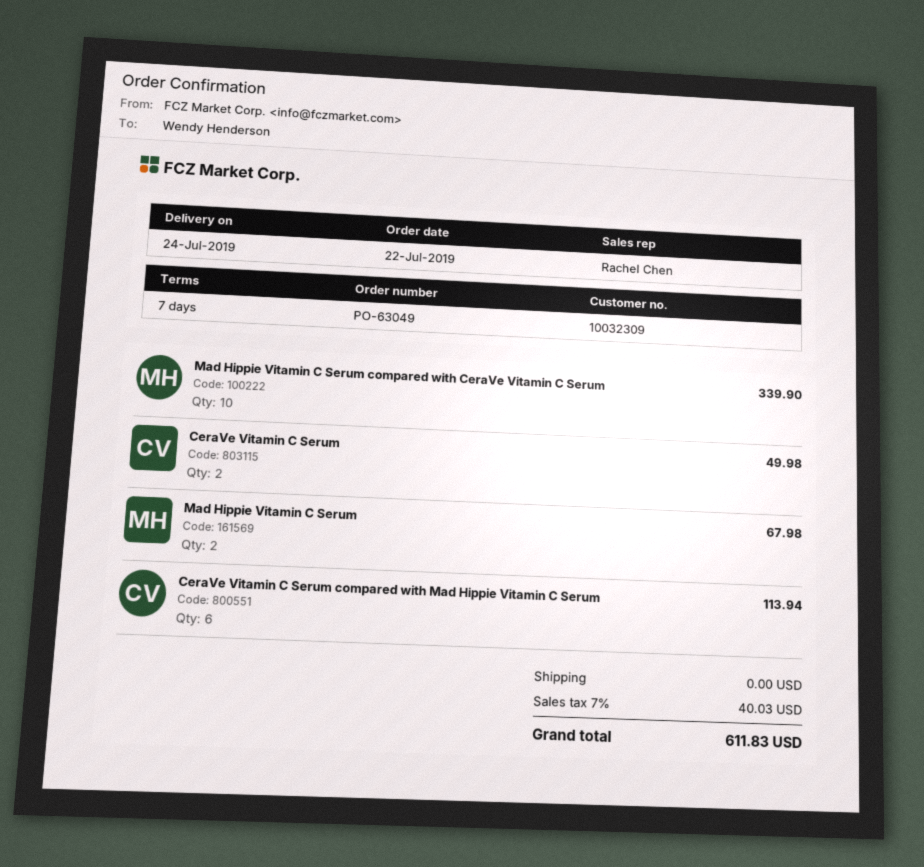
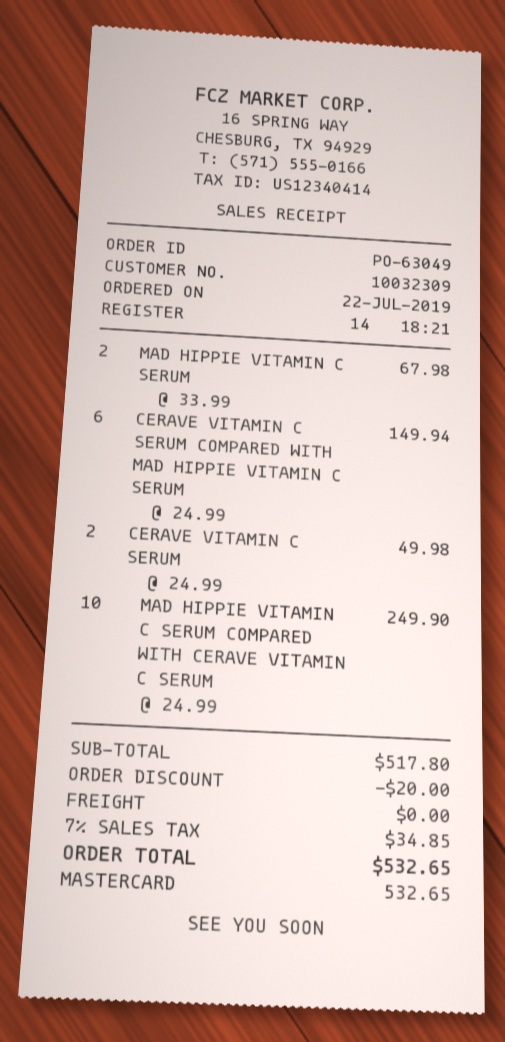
Mad Hippie Vitamin C Serum compared with CeraVe Vitamin C Serum: 10 for 339.90 -> 10 for 249.90
CeraVe Vitamin C Serum compared with Mad Hippie Vitamin C Serum: 6 for 113.94 -> 6 for 149.94
discount: none -> 20.00
tax: 7% = 40.03 -> 7% = 34.85
total: 611.83 -> 532.65

